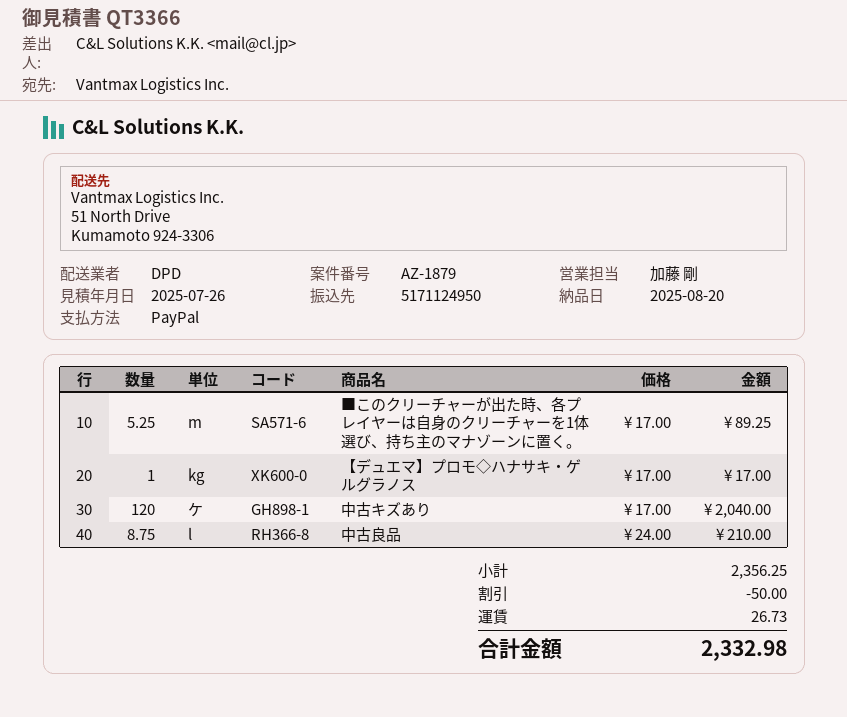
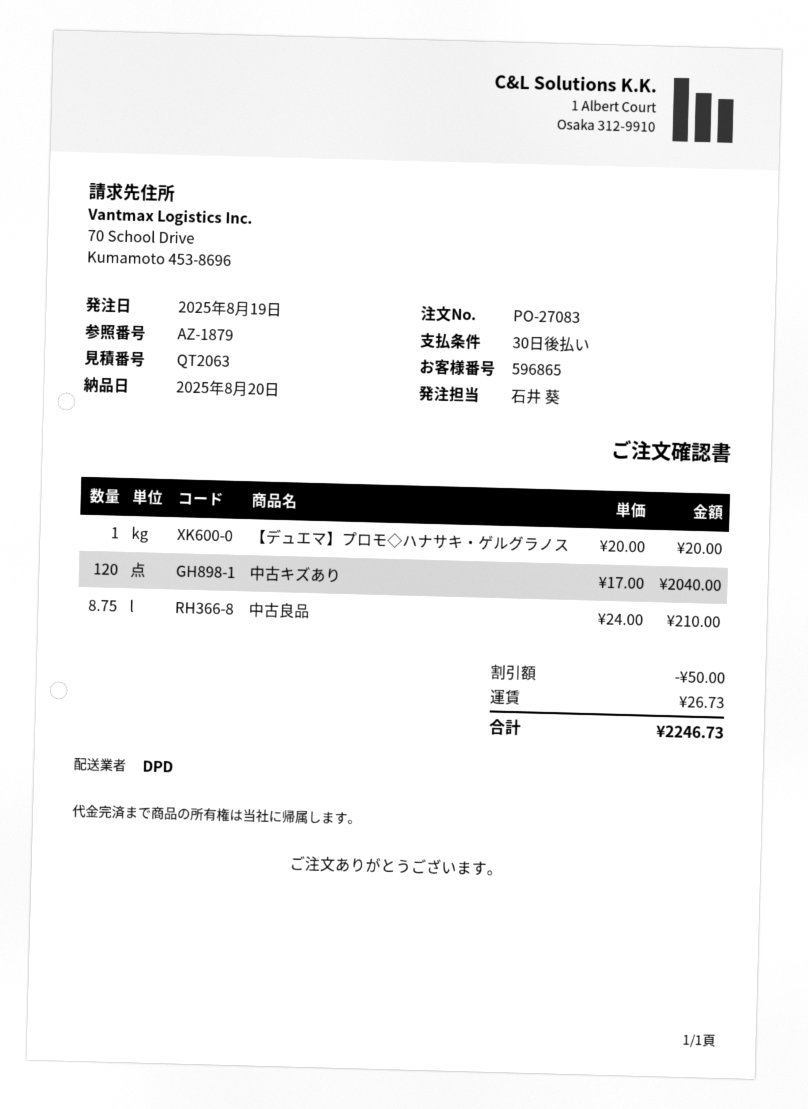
quote number: QT3366 -> QT2063
■このクリーチャーが出た時、各プレイヤーは自身のクリーチャーを1体選び、持ち主のマナゾーンに置く。: 5.25 x 17.00 = 89.25 -> none
【デュエマ】プロモ◇ハナサキ・ゲルグラノス: 1 x 17.00 = 17.00 -> 1 x 20.00 = 20.00
total: 2332.98 -> 2246.73

